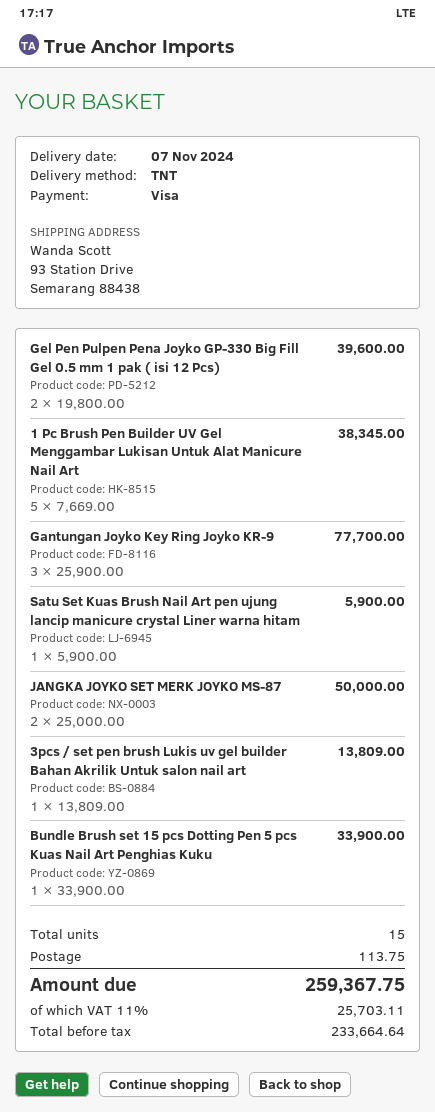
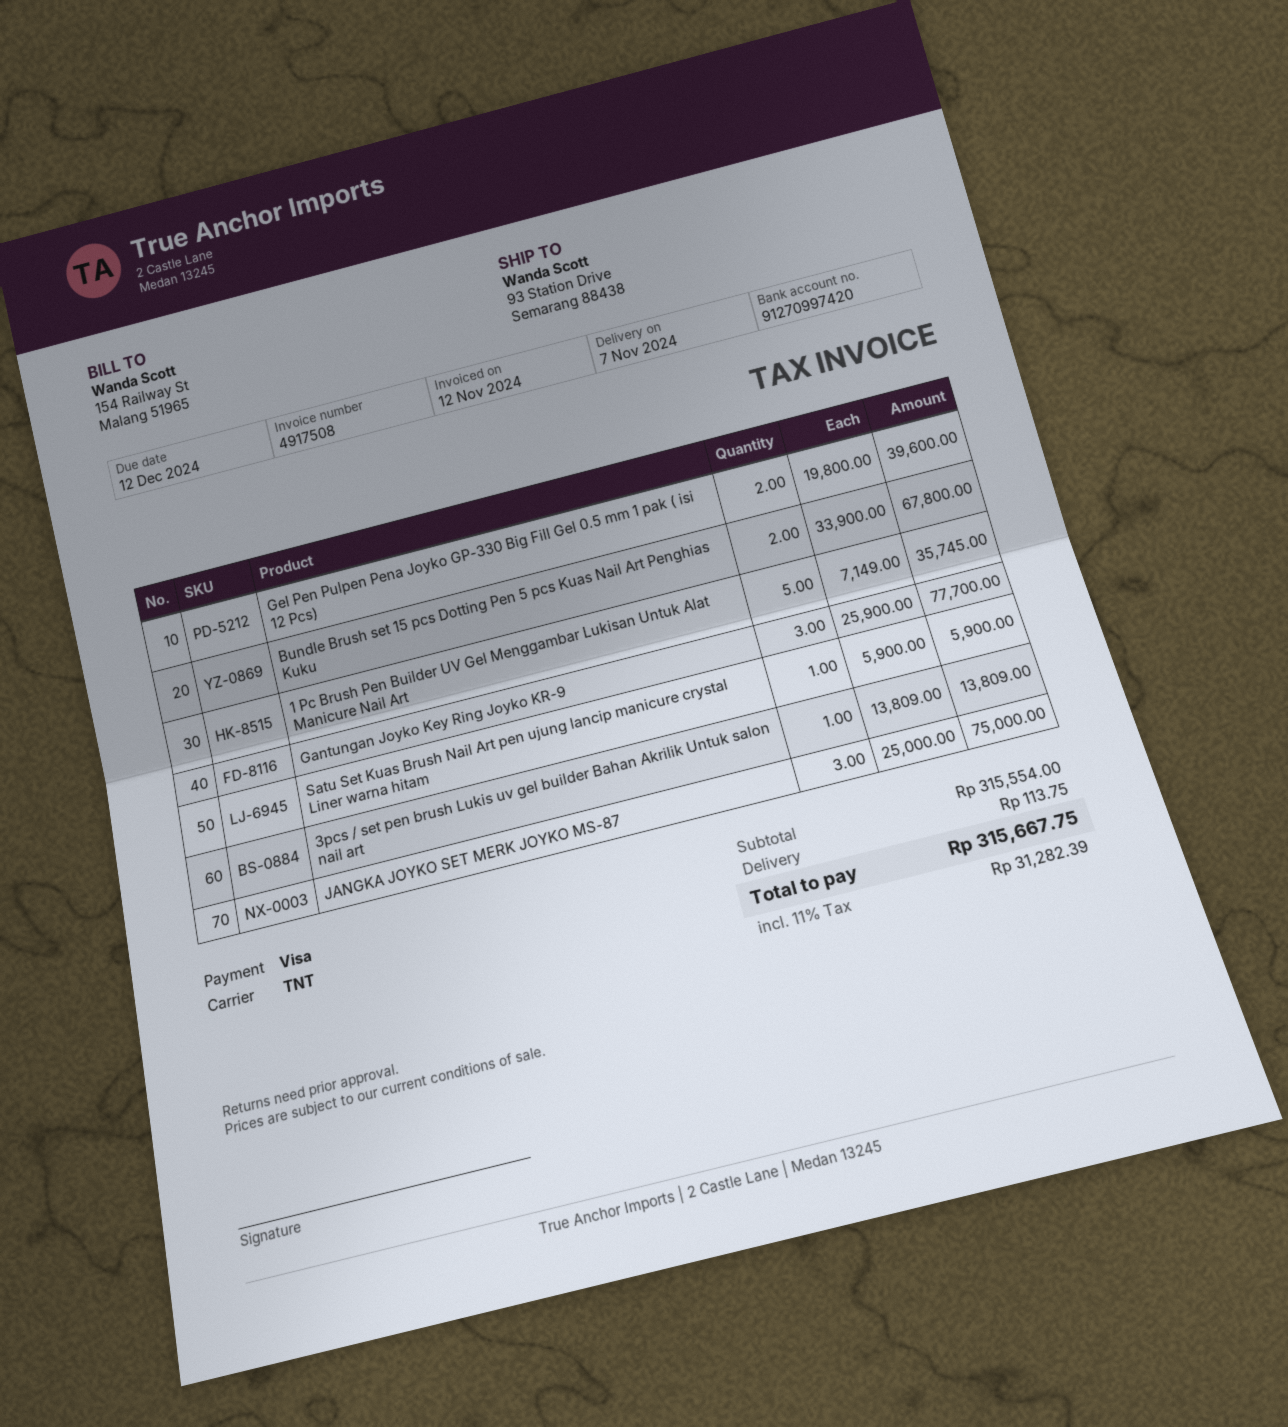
1 Pc Brush Pen Builder UV Gel Menggambar Lukisan Untuk Alat Manicure Nail Art: 5 x 7669.00 = 38345.00 -> 5 x 7149.00 = 35745.00
JANGKA JOYKO SET MERK JOYKO MS-87: 2 x 25000.00 = 50000.00 -> 3 x 25000.00 = 75000.00
Bundle Brush set 15 pcs Dotting Pen 5 pcs Kuas Nail Art Penghias Kuku: 1 x 33900.00 = 33900.00 -> 2 x 33900.00 = 67800.00
tax: 11% = 25703.11 -> 11% = 31282.39
total: 259367.75 -> 315667.75

